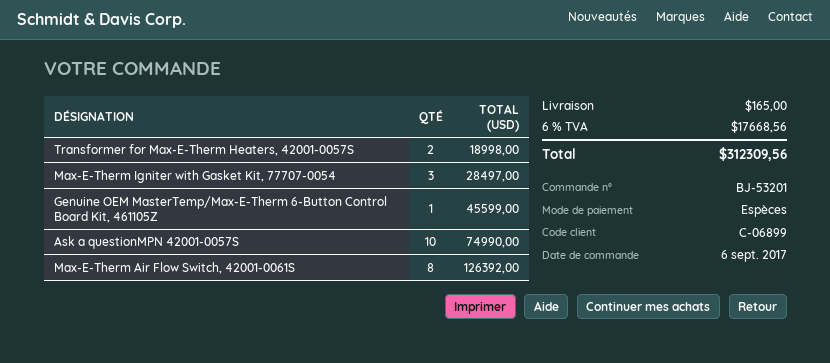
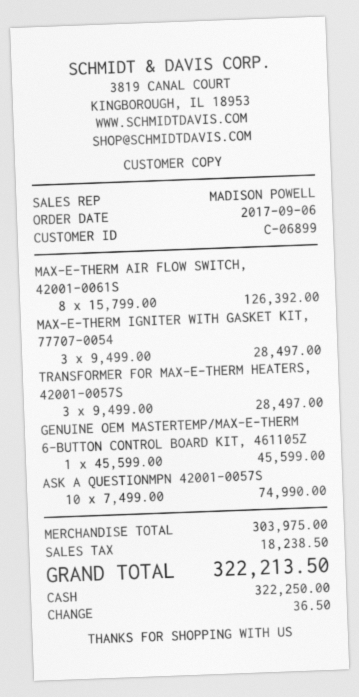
Transformer for Max-E-Therm Heaters, 42001-0057S: 2 for 18998.00 -> 3 for 28497.00
shipping: 165.00 -> none
tax: 17668.56 -> 18238.50
total: 312309.56 -> 322213.50

